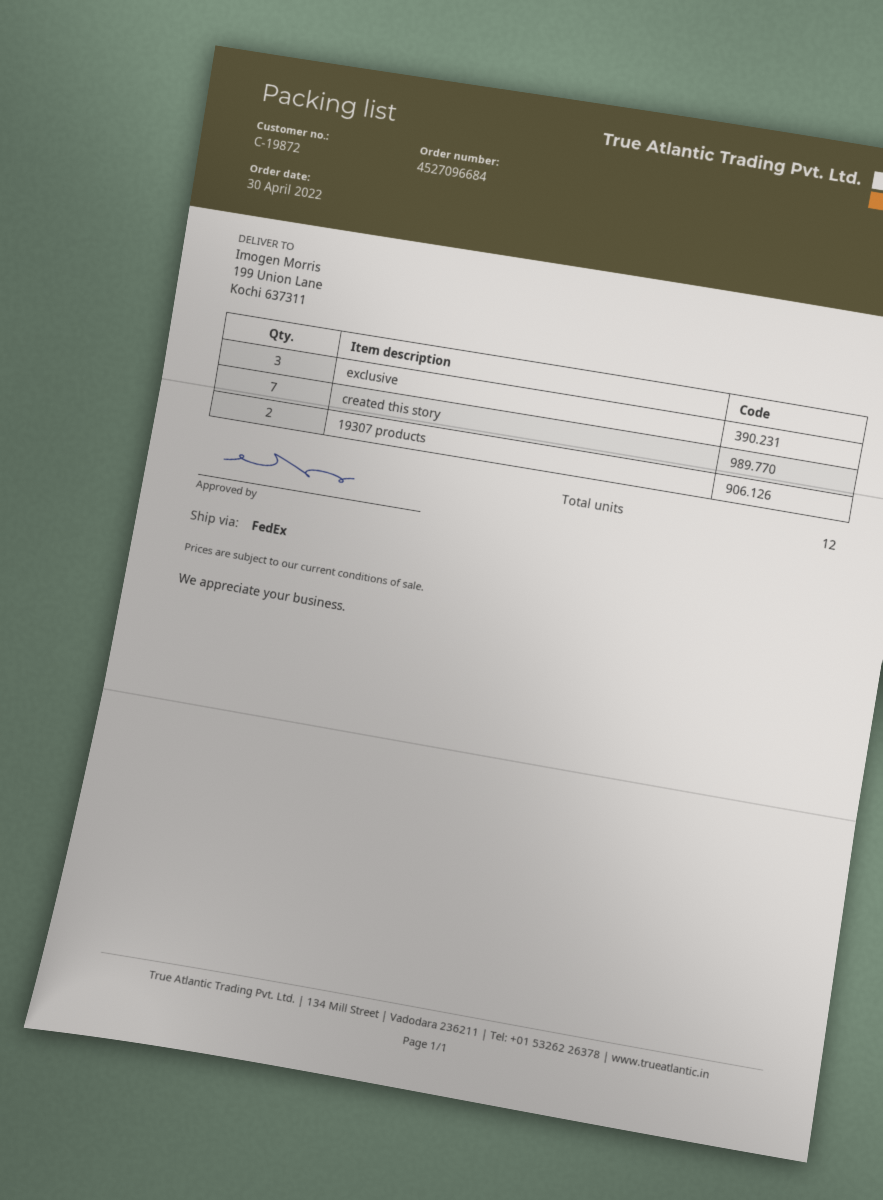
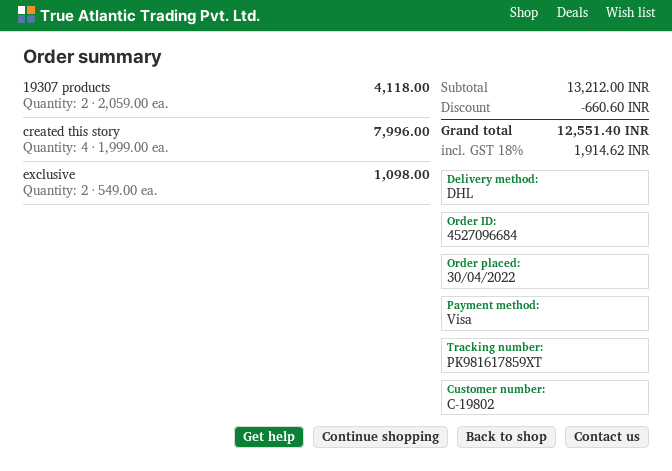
customer number: C-19872 -> C-19802
shipping method: FedEx -> DHL
exclusive: 3 -> 2
created this story: 7 -> 4

